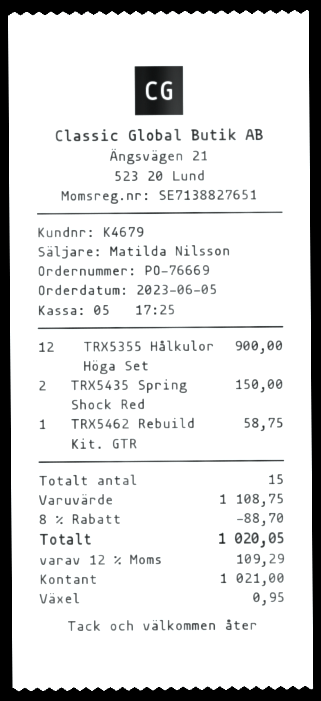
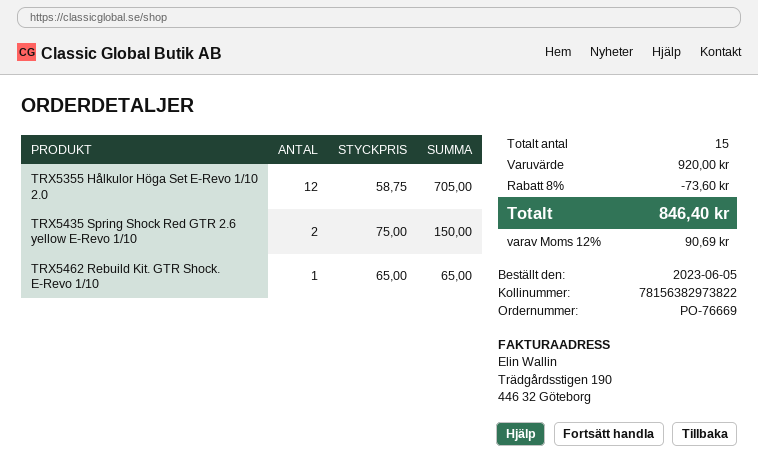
TRX5355 Hålkulor Höga Set: 12 for 900.00 -> 12 for 705.00
TRX5462 Rebuild Kit. GTR: 1 for 58.75 -> 1 for 65.00
subtotal: 1108.75 -> 920.00
discount: 8% = 88.70 -> 8% = 73.60
tax: 12% = 109.29 -> 12% = 90.69
total: 1020.05 -> 846.40

